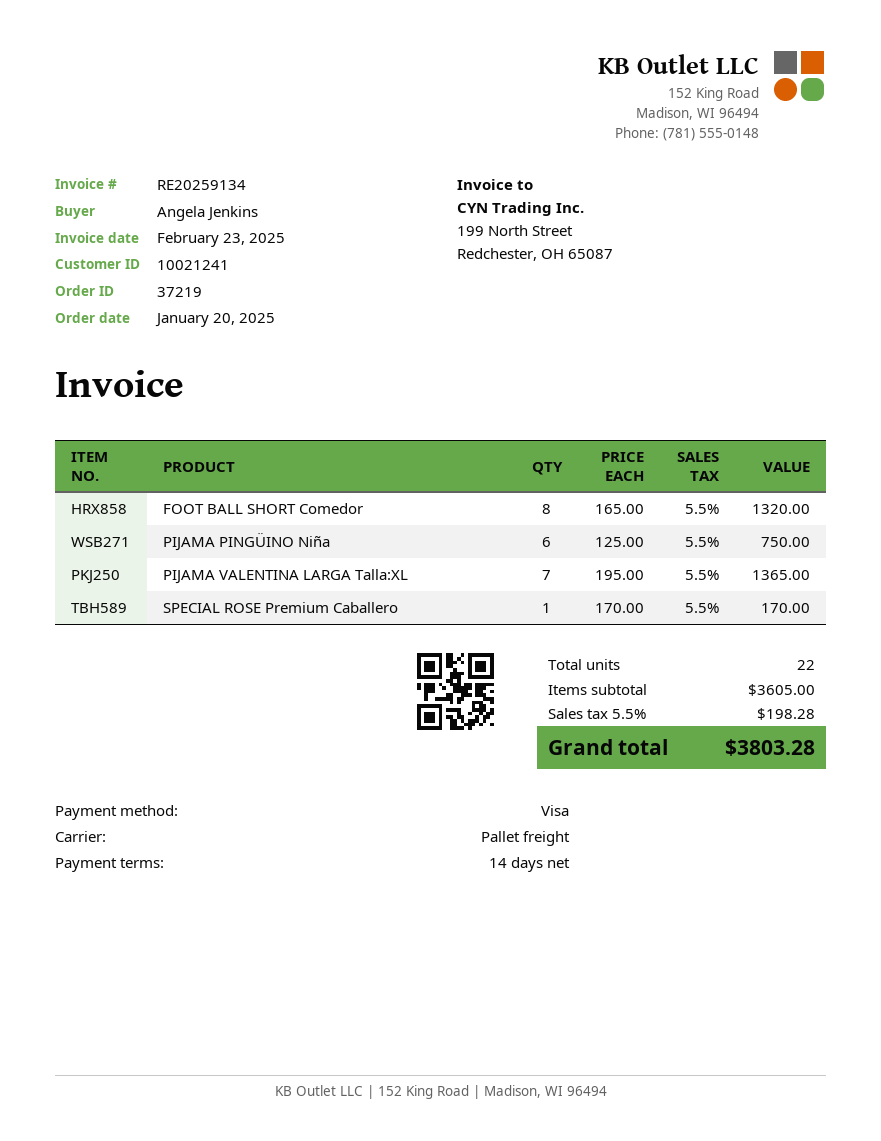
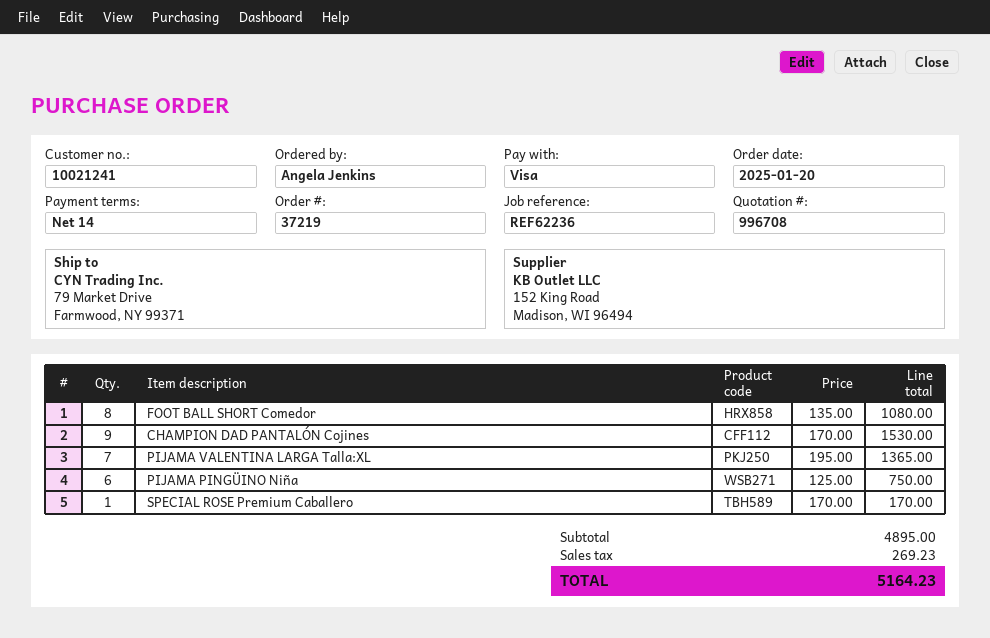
FOOT BALL SHORT Comedor: 8 x 165.00 = 1320.00 -> 8 x 135.00 = 1080.00
CHAMPION DAD PANTALÓN Cojines: none -> 9 x 170.00 = 1530.00
subtotal: 3605.00 -> 4895.00
tax: 198.28 -> 269.23
total: 3803.28 -> 5164.23

